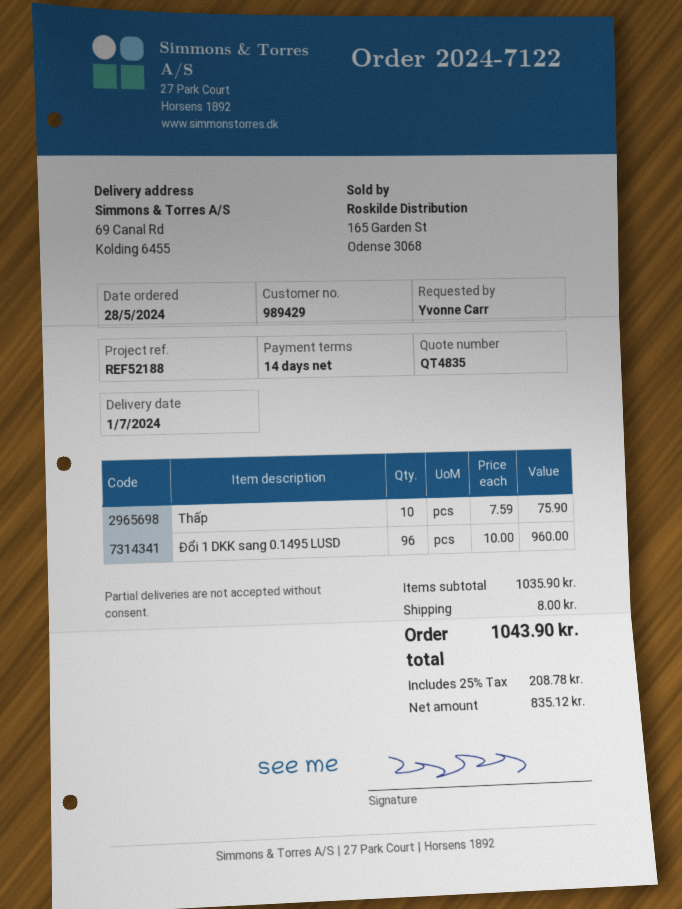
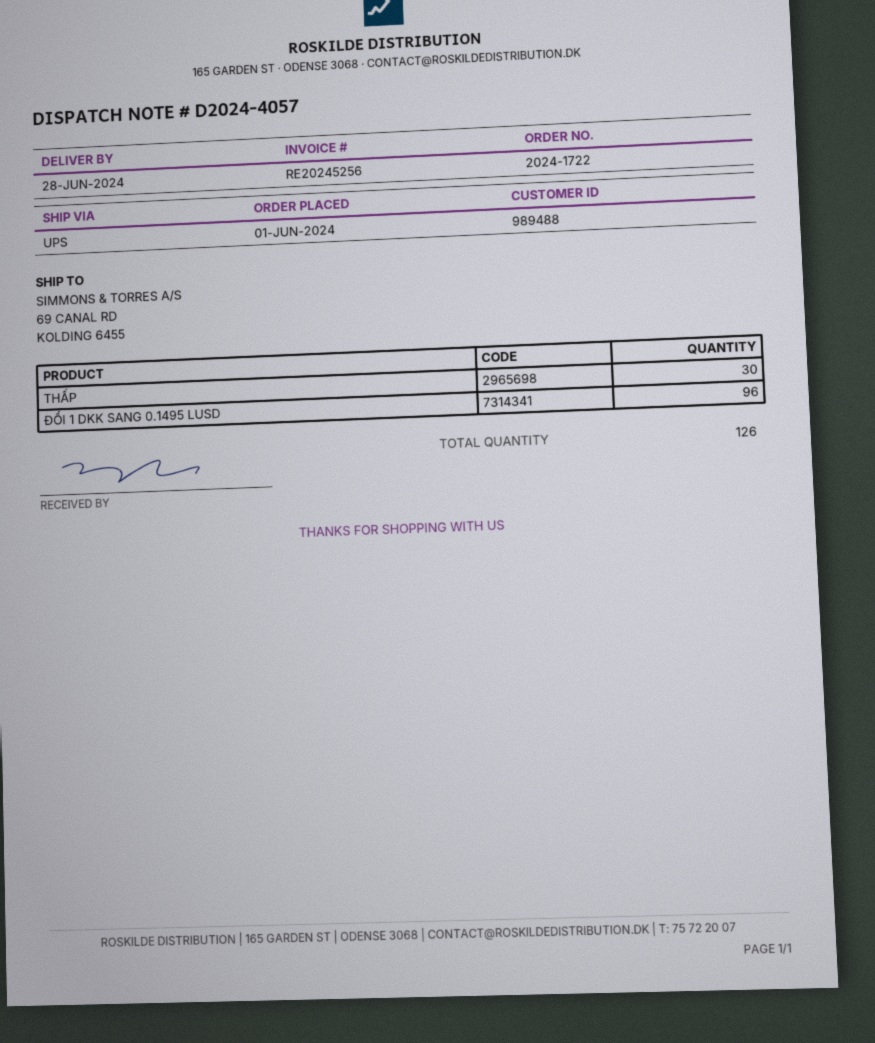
order number: 2024-7122 -> 2024-1722
order date: 2024-05-28 -> 2024-06-01
delivery date: 2024-07-01 -> 2024-06-28
customer number: 989429 -> 989488
Thấp: 10 -> 30

